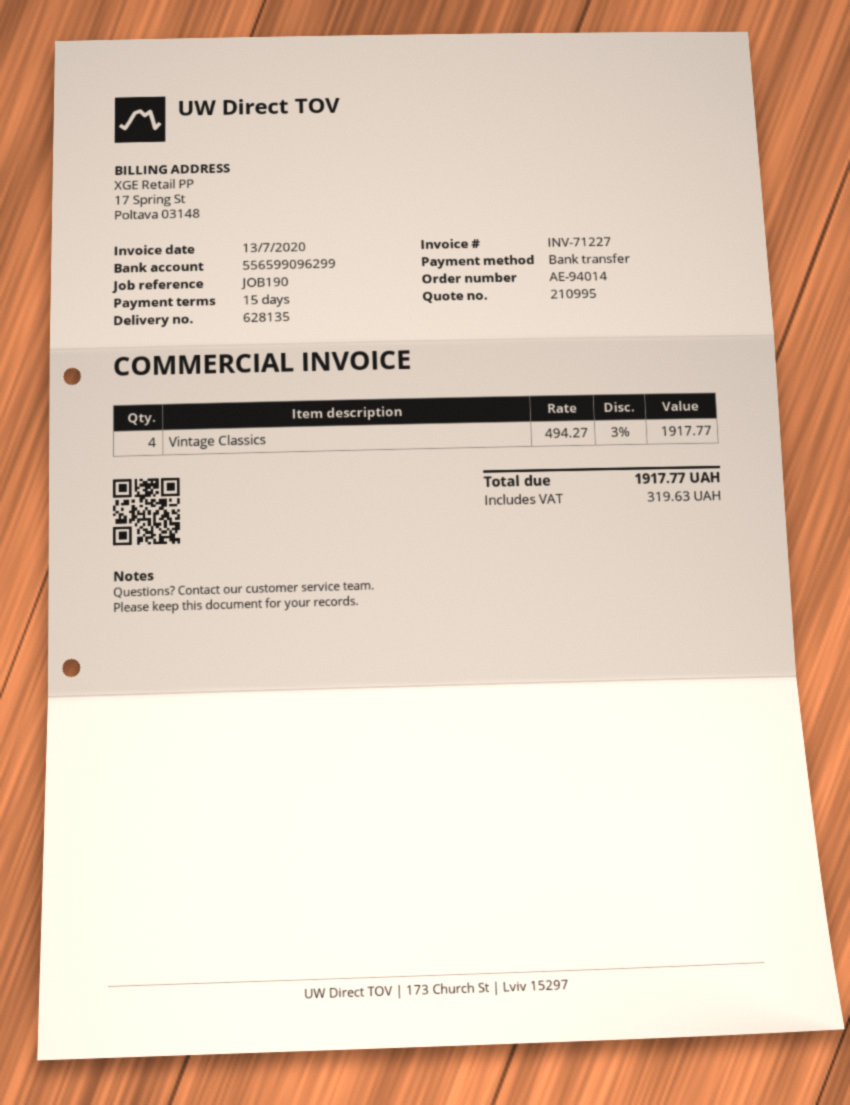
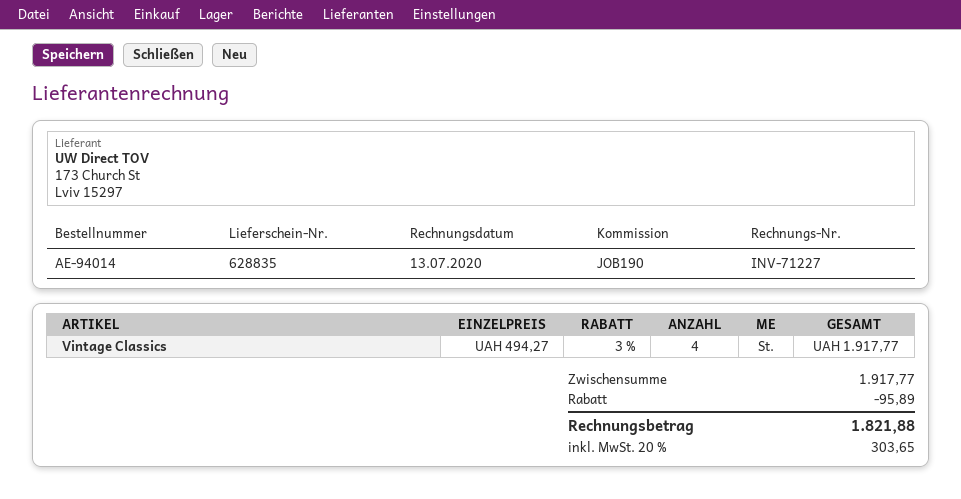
delivery note number: 628135 -> 628835
discount: none -> 95.89
tax: 319.63 -> 303.65
total: 1917.77 -> 1821.88

